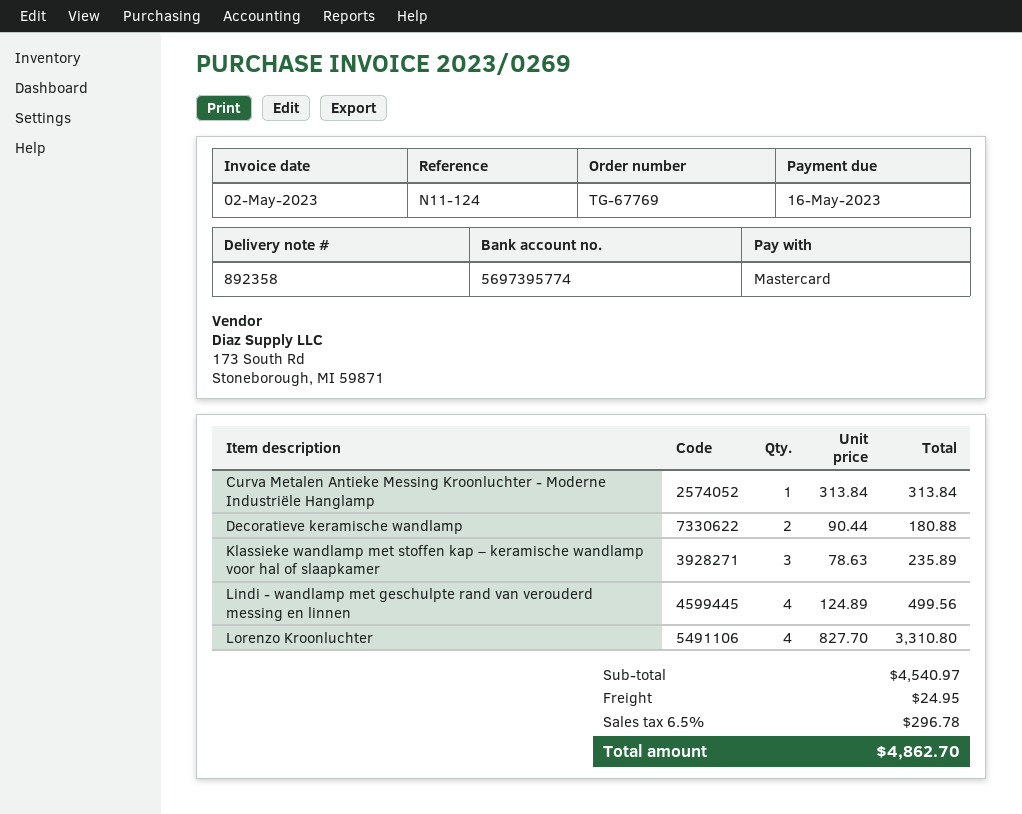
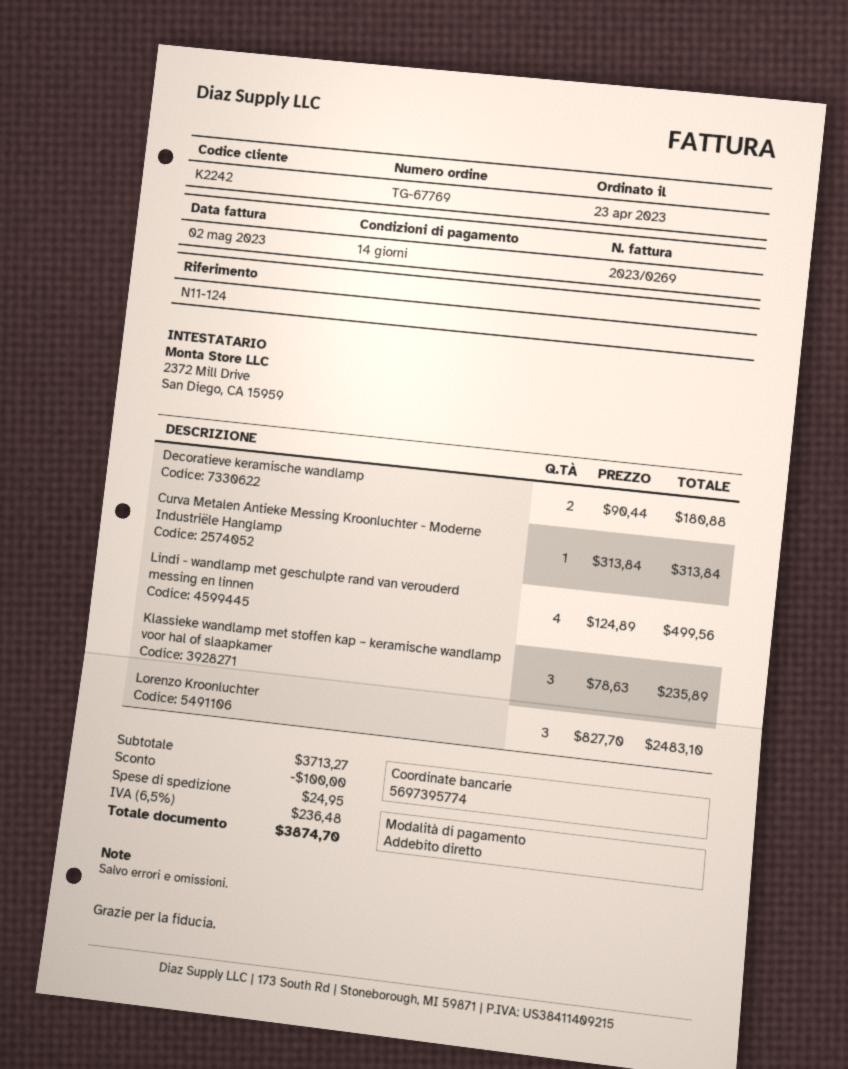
payment method: Mastercard -> direct debit
Lorenzo Kroonluchter: 4 x 827.70 = 3310.80 -> 3 x 827.70 = 2483.10
subtotal: 4540.97 -> 3713.27
discount: none -> 100.00
tax: 6.5% = 296.78 -> 6.5% = 236.48
total: 4862.70 -> 3874.70

